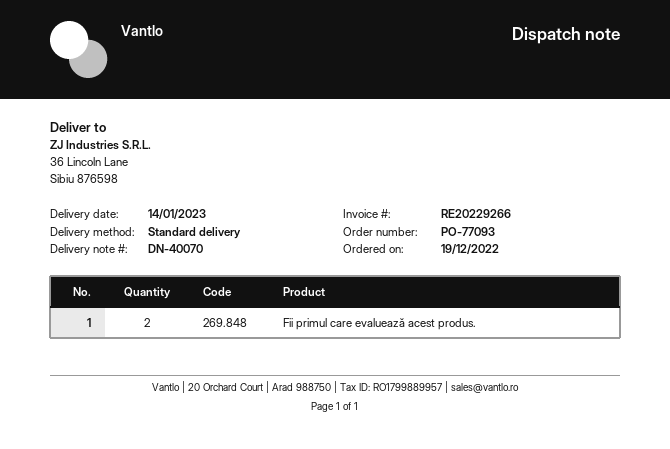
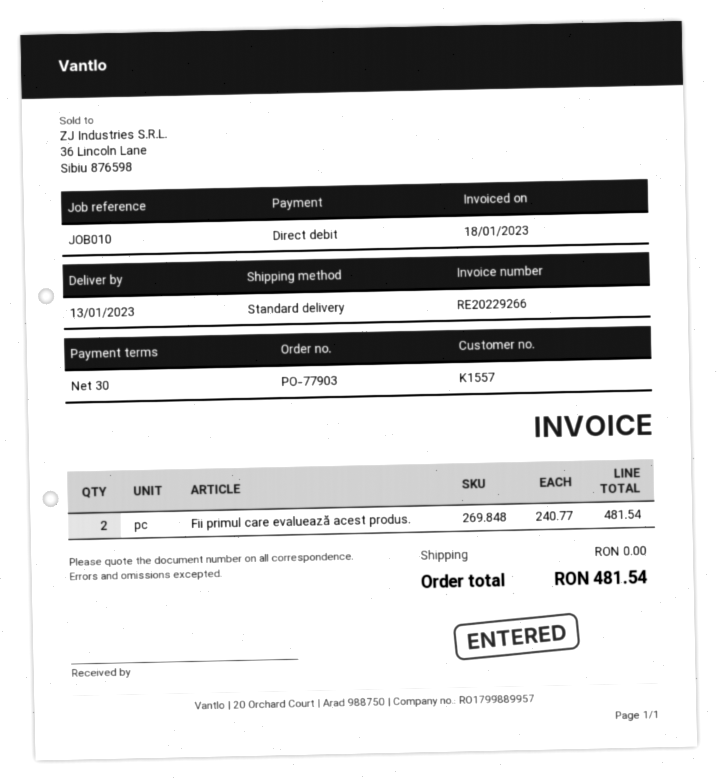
order number: PO-77093 -> PO-77903
delivery date: 2023-01-14 -> 2023-01-13

